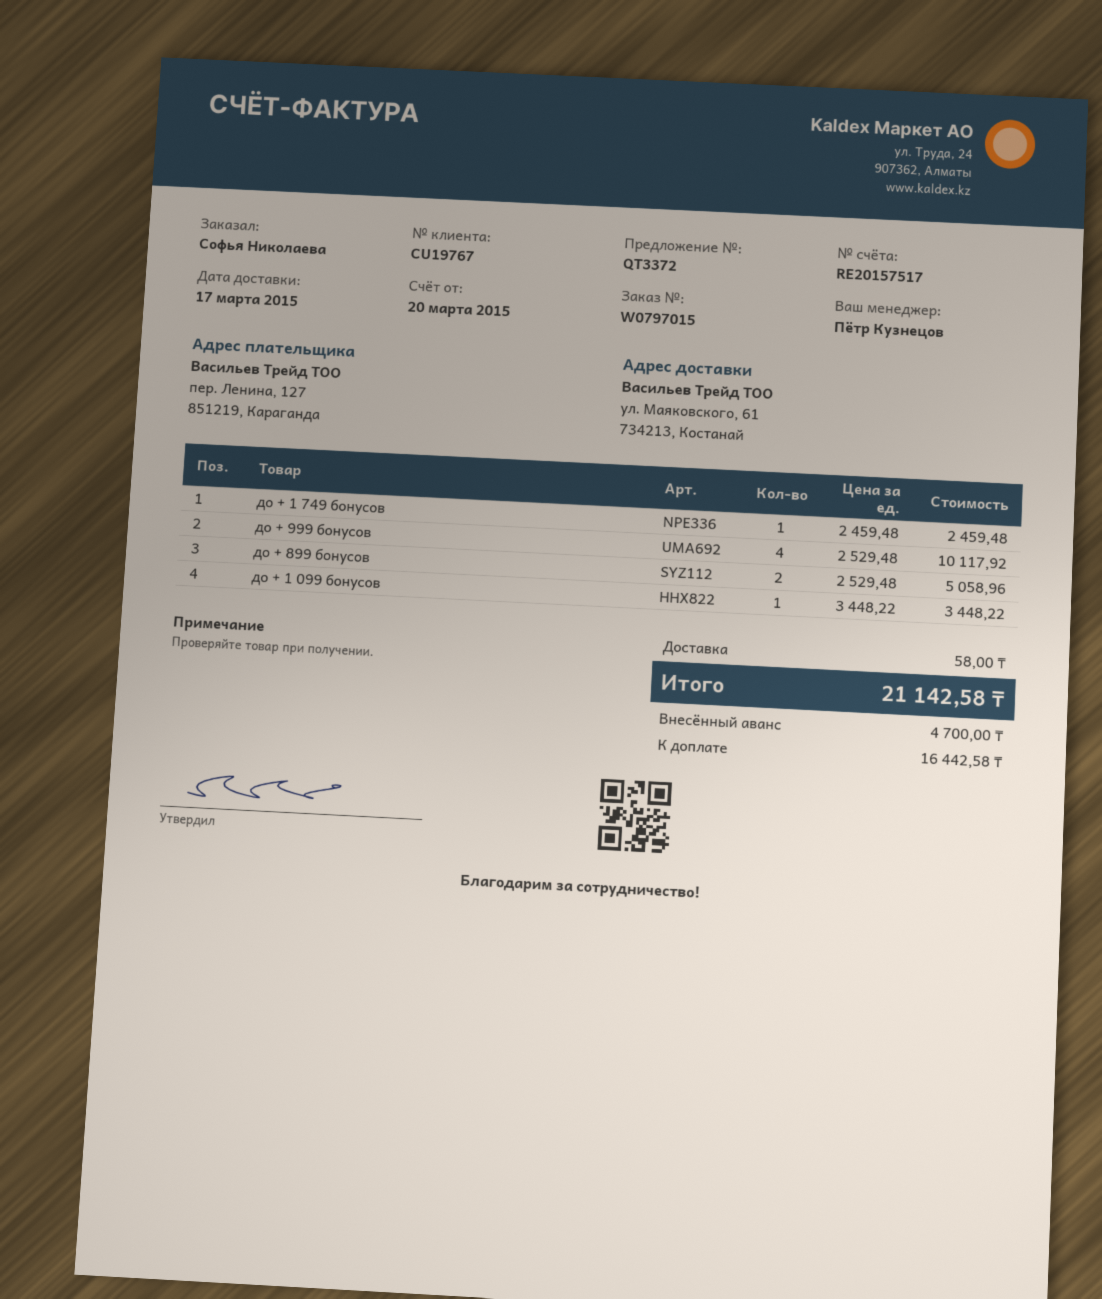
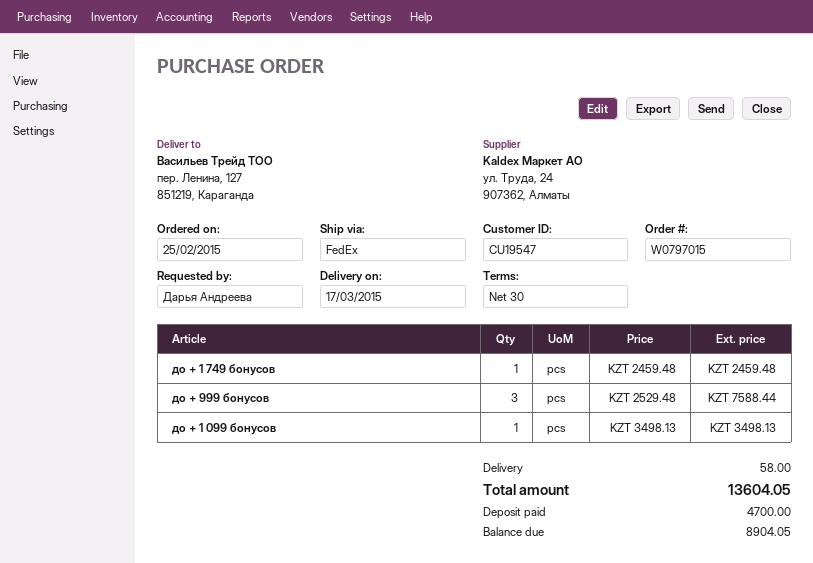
customer number: CU19767 -> CU19547
ordered by: Софья Николаева -> Дарья Андреева
ship to: ул. Маяковского, 61, 734213, Костанай -> пер. Ленина, 127, 851219, Караганда
до + 999 бонусов: 4 x 2529.48 = 10117.92 -> 3 x 2529.48 = 7588.44
до + 899 бонусов: 2 x 2529.48 = 5058.96 -> none
до + 1 099 бонусов: 1 x 3448.22 = 3448.22 -> 1 x 3498.13 = 3498.13
total: 21142.58 -> 13604.05
balance: 16442.58 -> 8904.05

